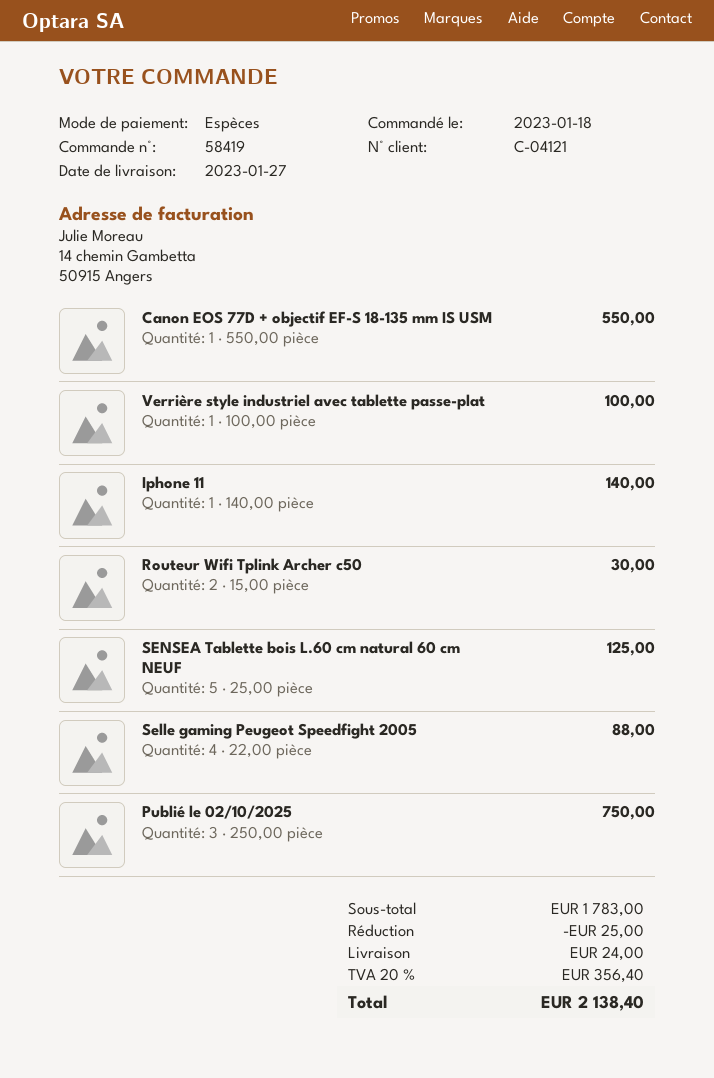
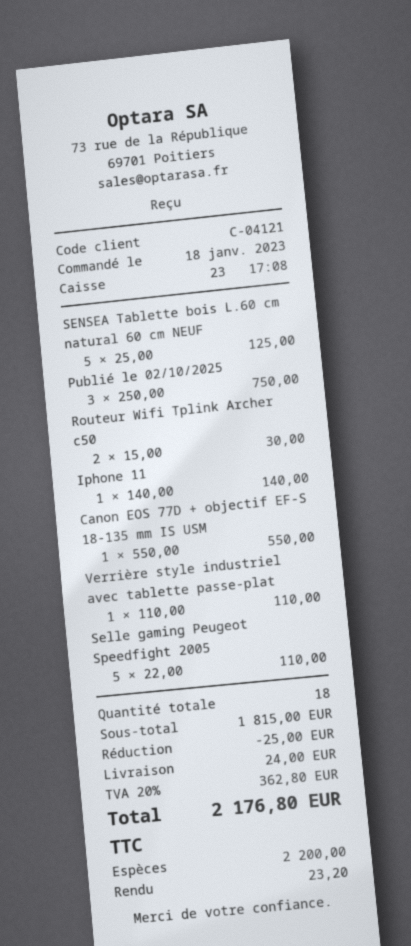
Verrière style industriel avec tablette passe-plat: 1 x 100.00 = 100.00 -> 1 x 110.00 = 110.00
Selle gaming Peugeot Speedfight 2005: 4 x 22.00 = 88.00 -> 5 x 22.00 = 110.00
subtotal: 1783.00 -> 1815.00
tax: 20% = 356.40 -> 20% = 362.80
total: 2138.40 -> 2176.80

